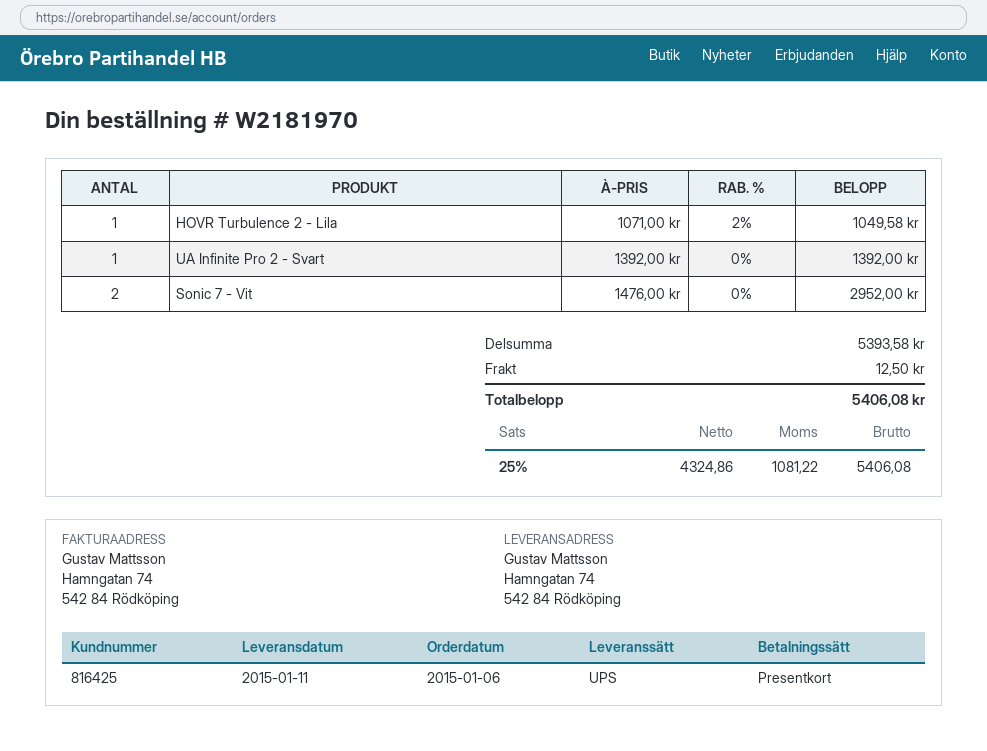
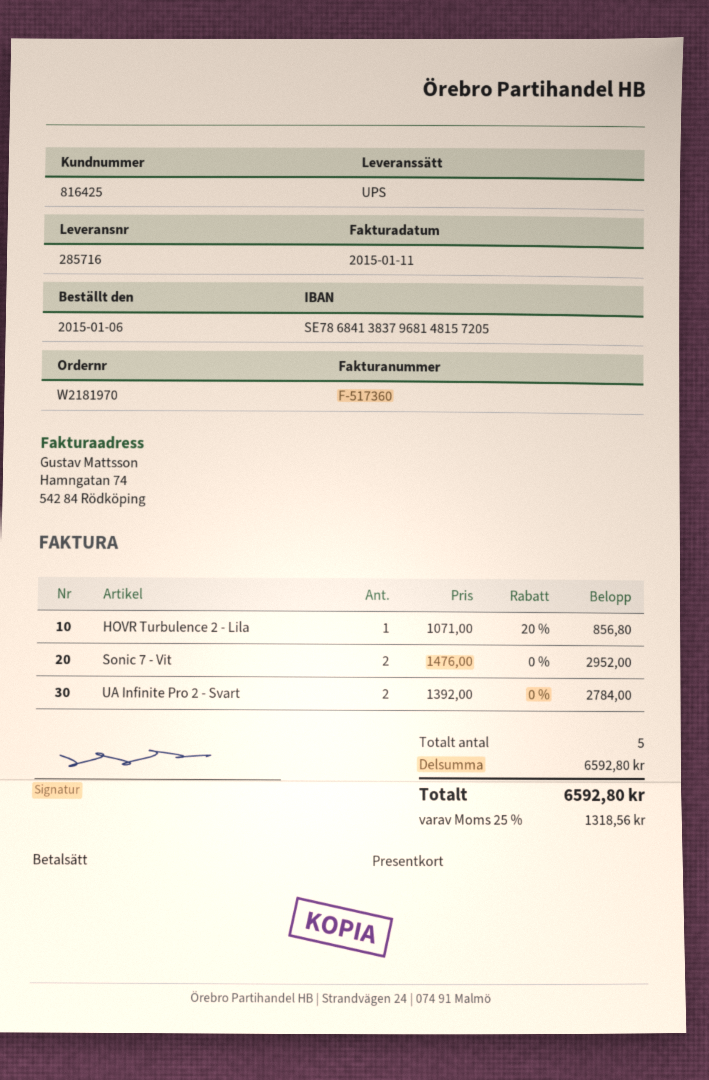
HOVR Turbulence 2 - Lila: 1 x 1071.00 - 2% = 1049.58 -> 1 x 1071.00 - 20% = 856.80
UA Infinite Pro 2 - Svart: 1 x 1392.00 = 1392.00 -> 2 x 1392.00 = 2784.00
subtotal: 5393.58 -> 6592.80
shipping: 12.50 -> none
tax: 25% = 1081.22 -> 25% = 1318.56
total: 5406.08 -> 6592.80

